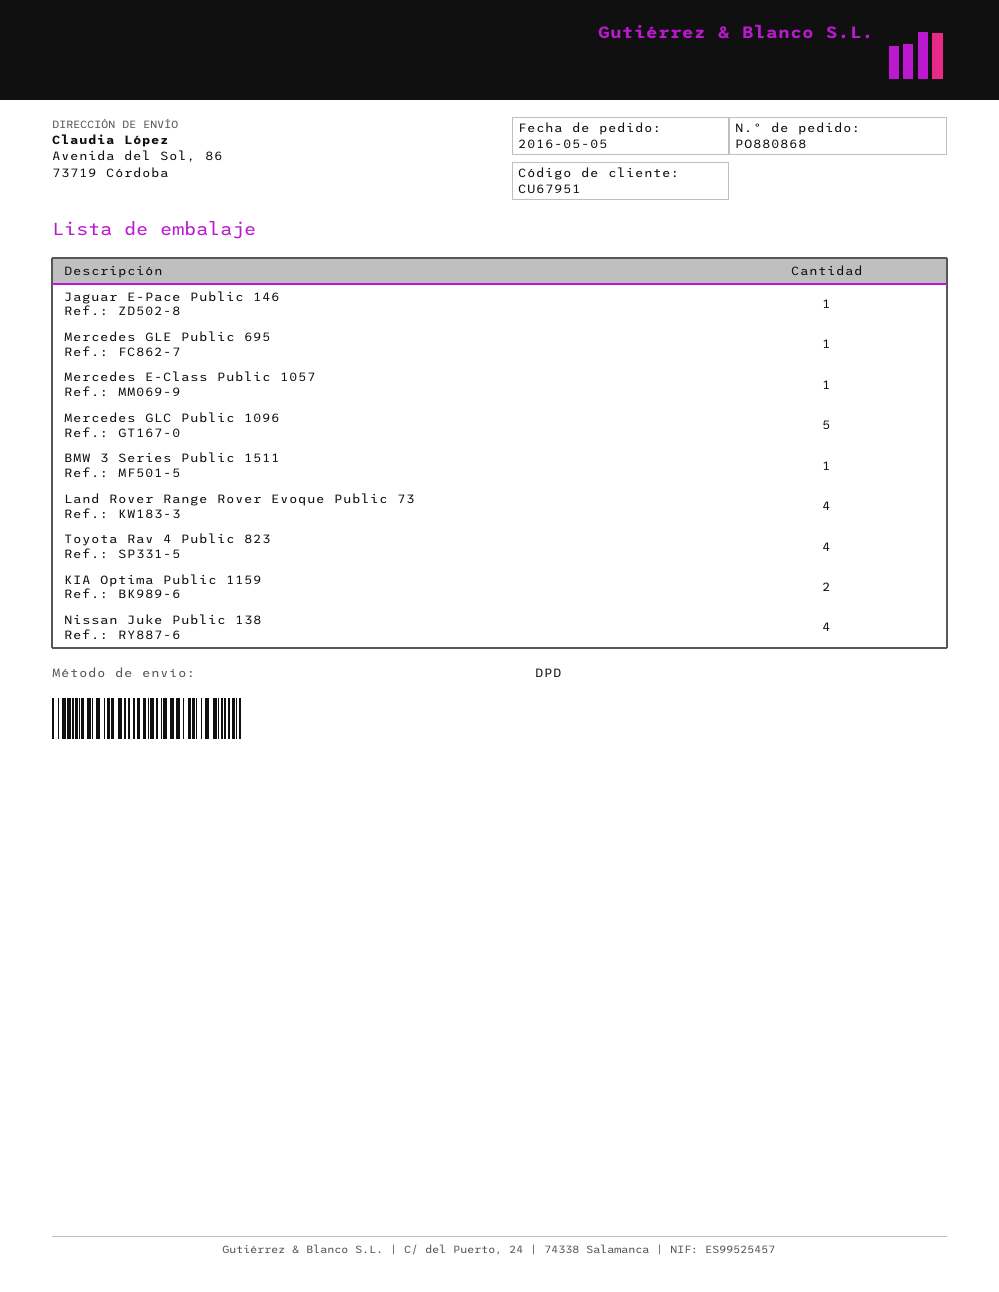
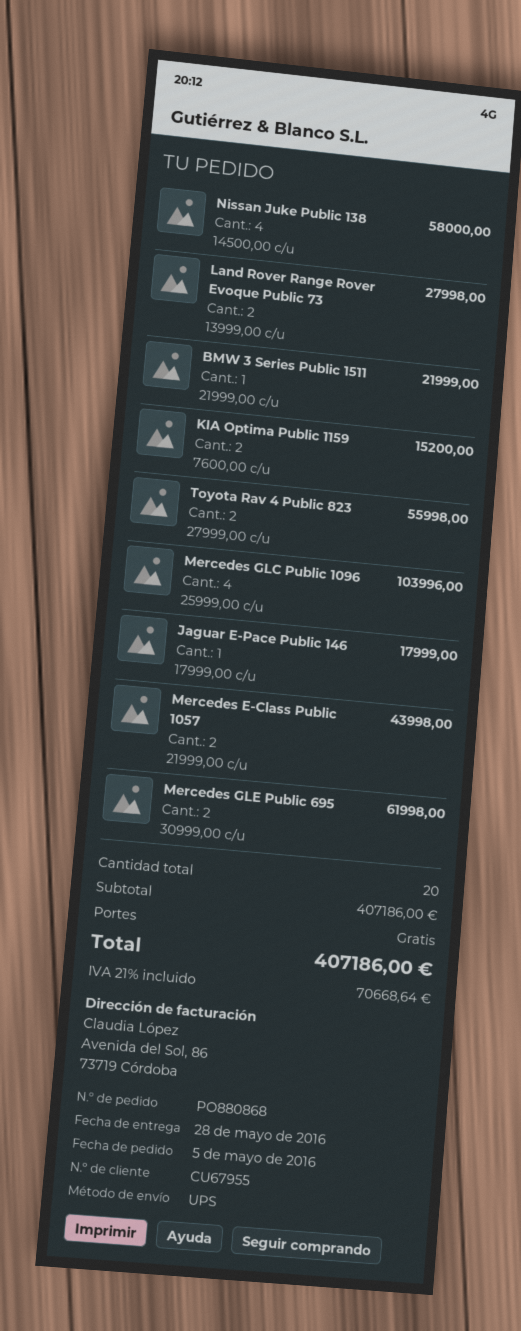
customer number: CU67951 -> CU67955
shipping method: DPD -> UPS
Mercedes GLE Public 695: 1 -> 2
Mercedes E-Class Public 1057: 1 -> 2
Mercedes GLC Public 1096: 5 -> 4
Land Rover Range Rover Evoque Public 73: 4 -> 2
Toyota Rav 4 Public 823: 4 -> 2

